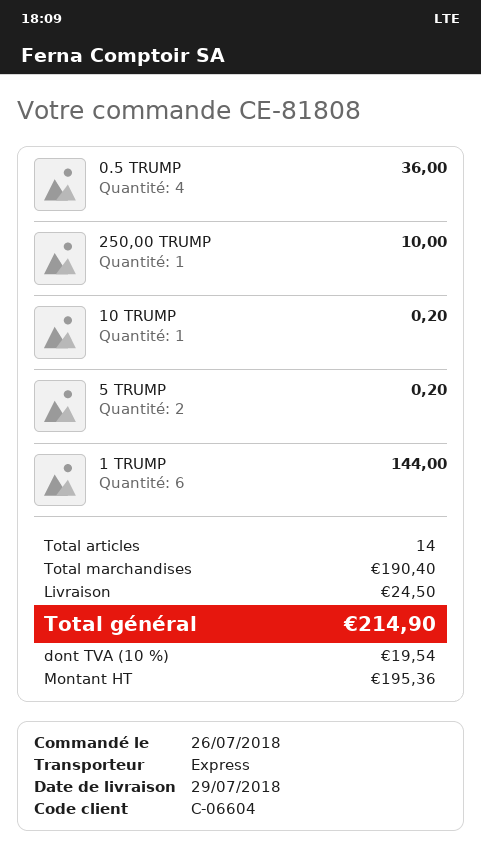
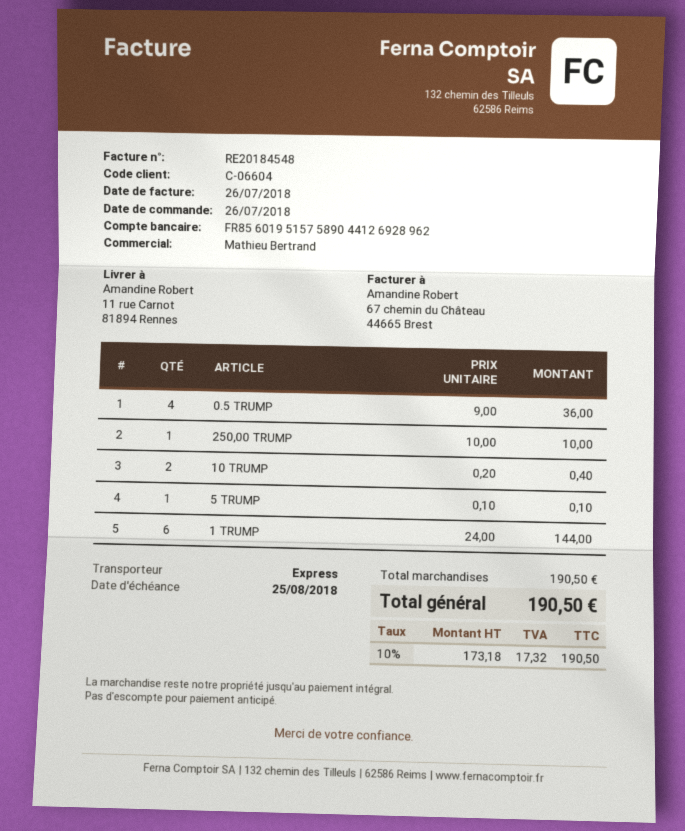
10 TRUMP: 1 for 0.20 -> 2 for 0.40
5 TRUMP: 2 for 0.20 -> 1 for 0.10
subtotal: 190.40 -> 190.50
shipping: 24.50 -> none
net: 195.36 -> 173.18
tax: 10% = 19.54 -> 10% = 17.32
total: 214.90 -> 190.50

